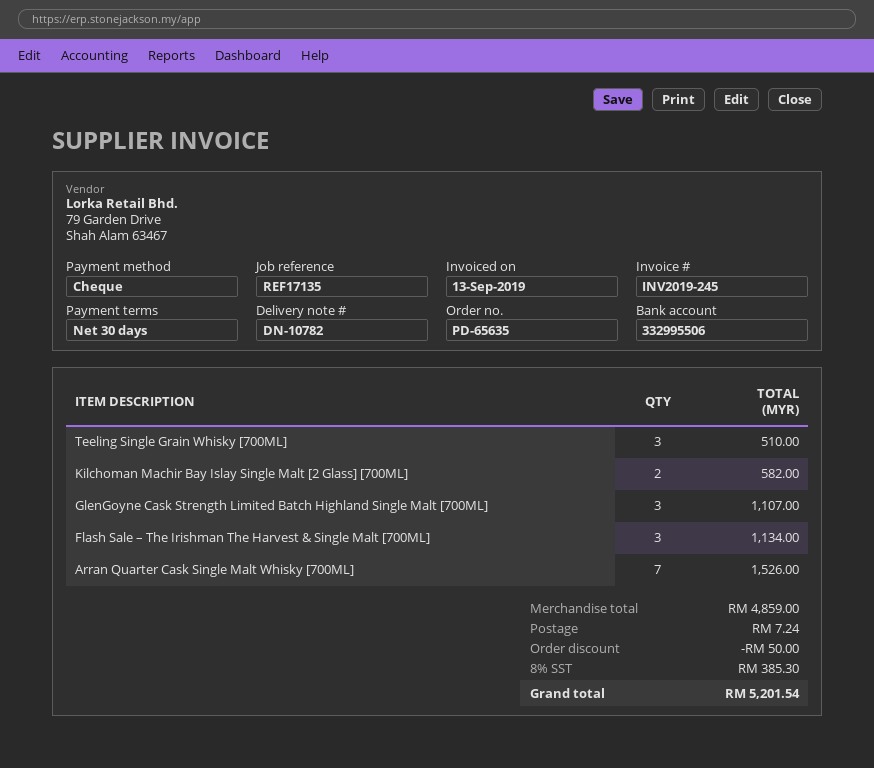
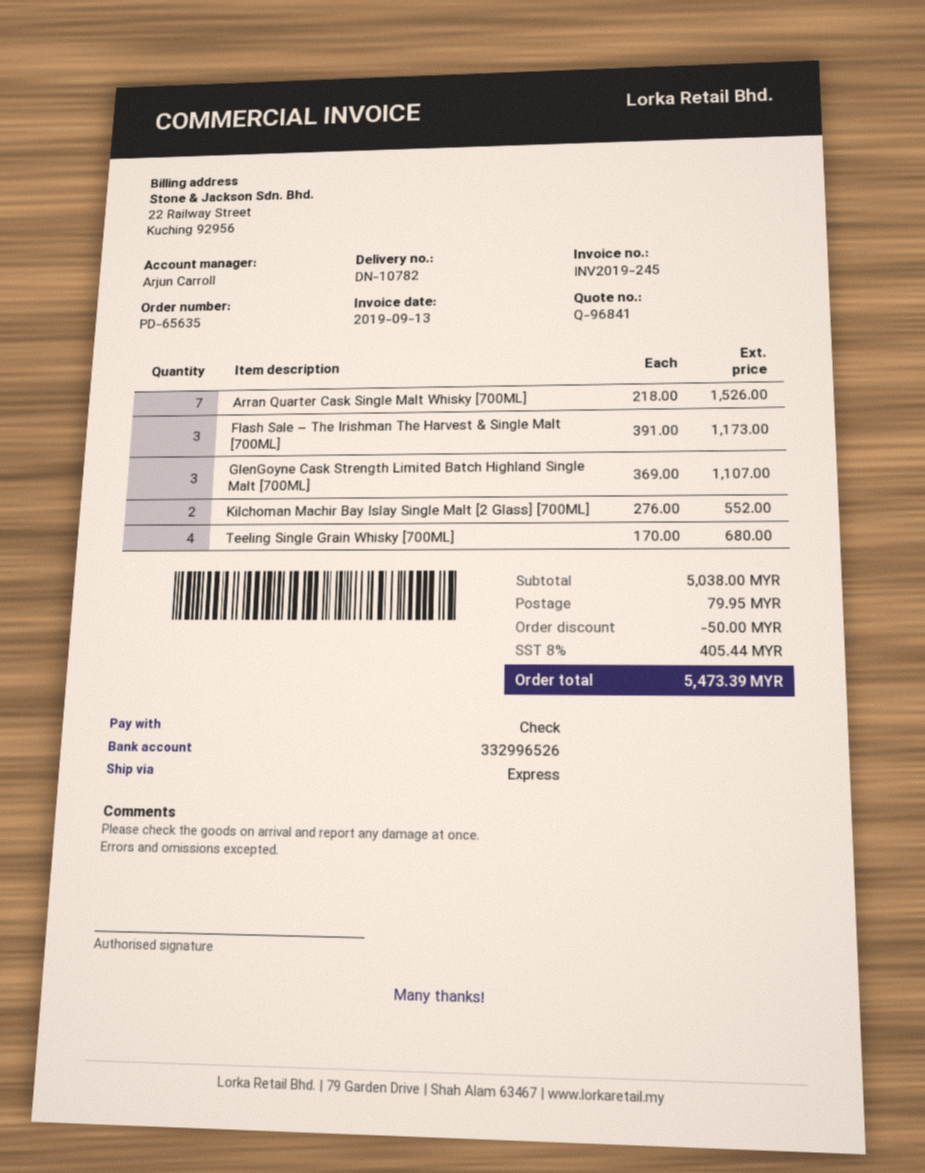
bank account: 332995506 -> 332996526
Teeling Single Grain Whisky [700ML]: 3 for 510.00 -> 4 for 680.00
Kilchoman Machir Bay Islay Single Malt [2 Glass] [700ML]: 2 for 582.00 -> 2 for 552.00
Flash Sale – The Irishman The Harvest & Single Malt [700ML]: 3 for 1134.00 -> 3 for 1173.00
subtotal: 4859.00 -> 5038.00
shipping: 7.24 -> 79.95
tax: 8% = 385.30 -> 8% = 405.44
total: 5201.54 -> 5473.39

